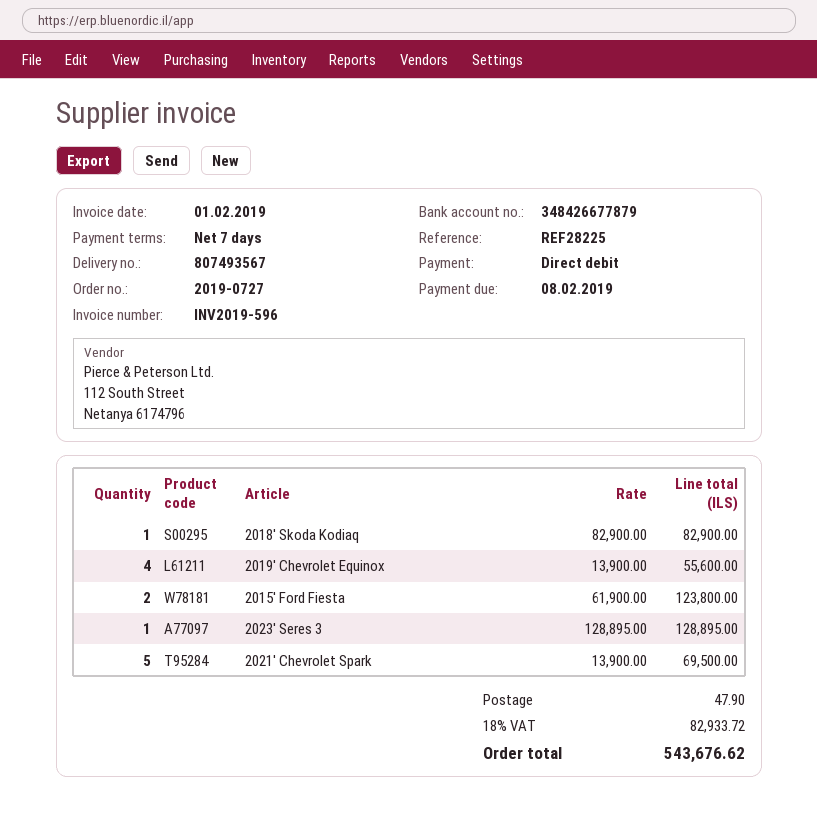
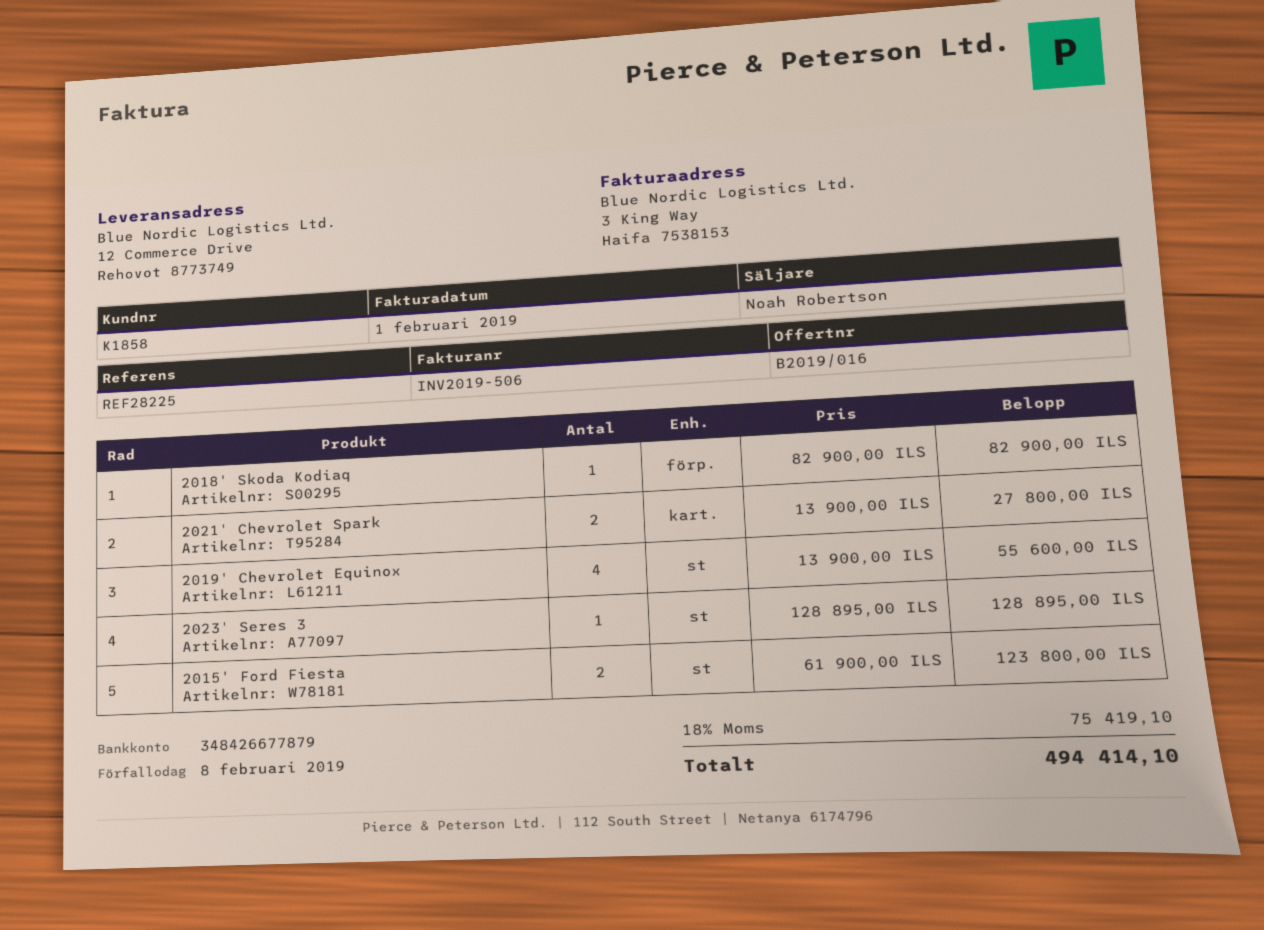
invoice number: INV2019-596 -> INV2019-506
2021' Chevrolet Spark: 5 x 13900.00 = 69500.00 -> 2 x 13900.00 = 27800.00
shipping: 47.90 -> none
tax: 18% = 82933.72 -> 18% = 75419.10
total: 543676.62 -> 494414.10

